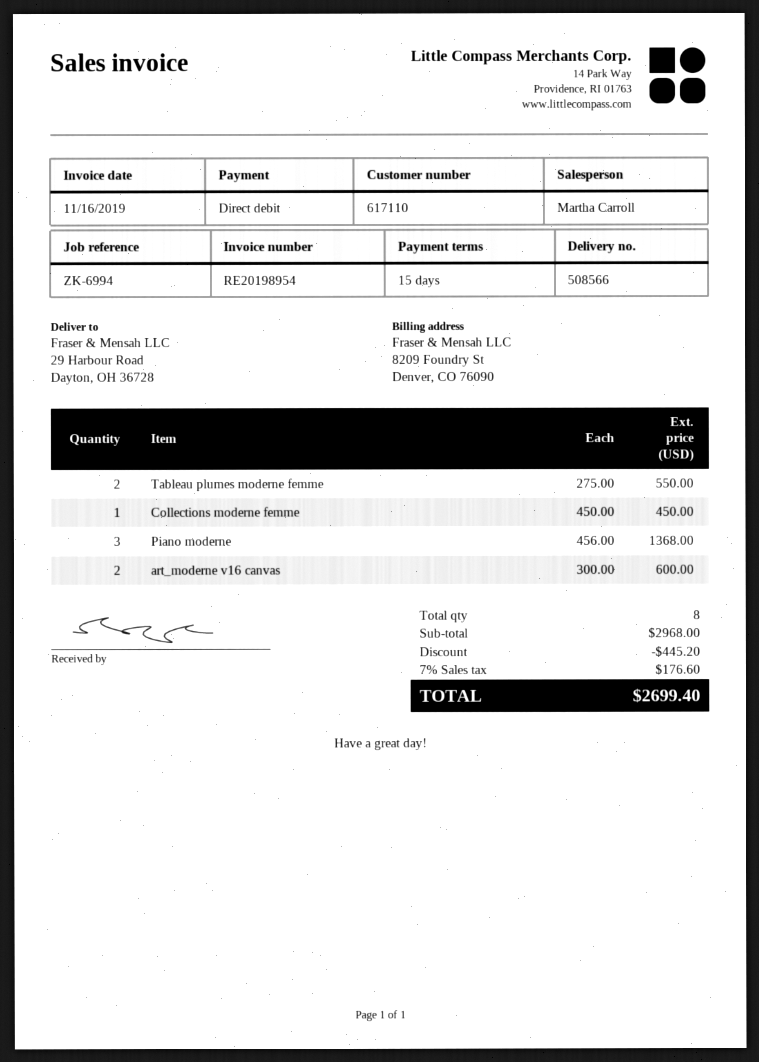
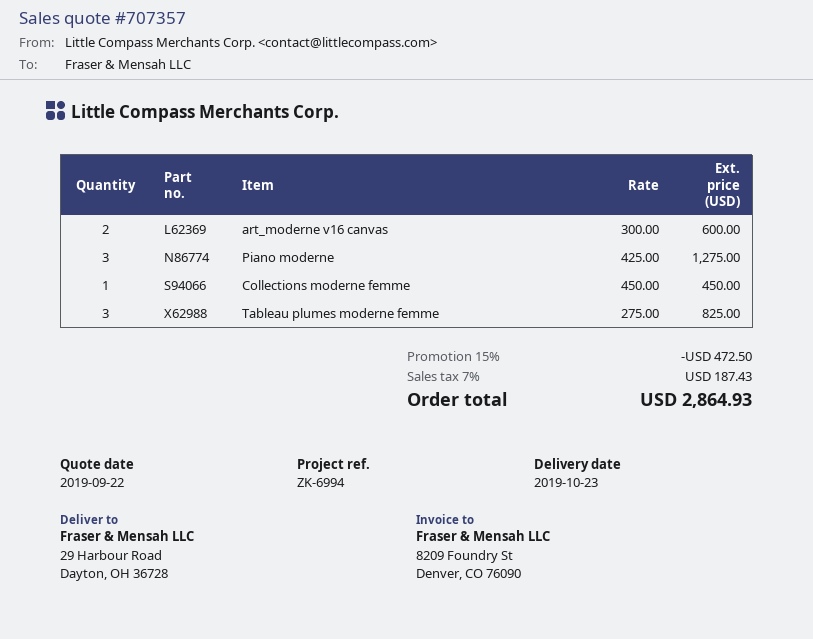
Tableau plumes moderne femme: 2 x 275.00 = 550.00 -> 3 x 275.00 = 825.00
Piano moderne: 3 x 456.00 = 1368.00 -> 3 x 425.00 = 1275.00
discount: 445.20 -> 472.50
tax: 7% = 176.60 -> 7% = 187.43
total: 2699.40 -> 2864.93

